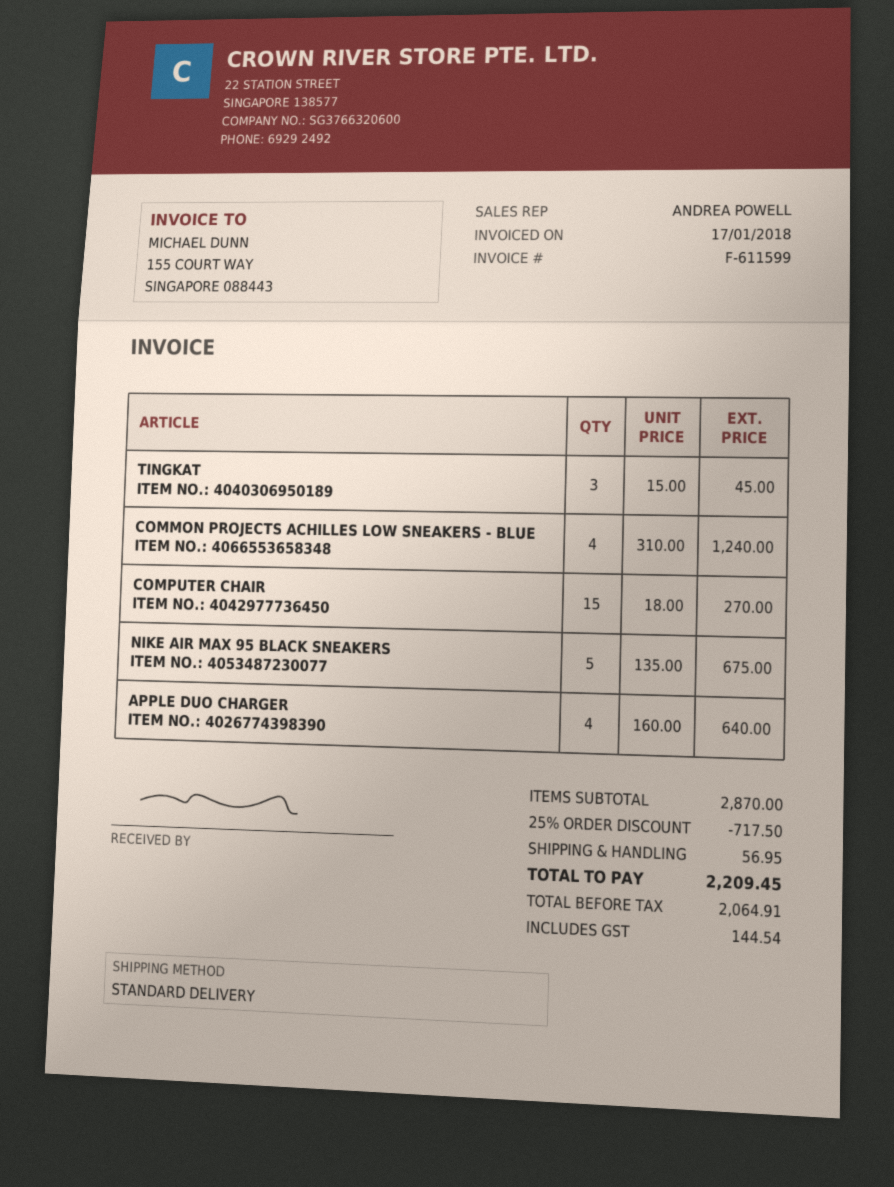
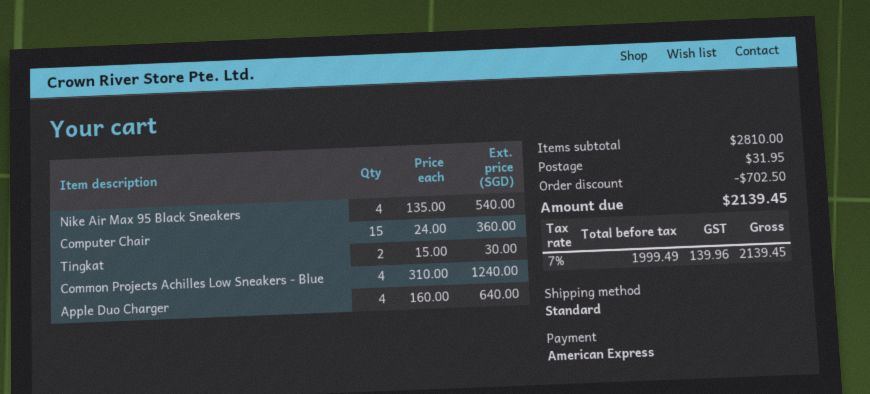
TINGKAT: 3 x 15.00 = 45.00 -> 2 x 15.00 = 30.00
COMPUTER CHAIR: 15 x 18.00 = 270.00 -> 15 x 24.00 = 360.00
NIKE AIR MAX 95 BLACK SNEAKERS: 5 x 135.00 = 675.00 -> 4 x 135.00 = 540.00
subtotal: 2870.00 -> 2810.00
discount: 717.50 -> 702.50
shipping: 56.95 -> 31.95
net: 2064.91 -> 1999.49
tax: 144.54 -> 139.96
total: 2209.45 -> 2139.45

